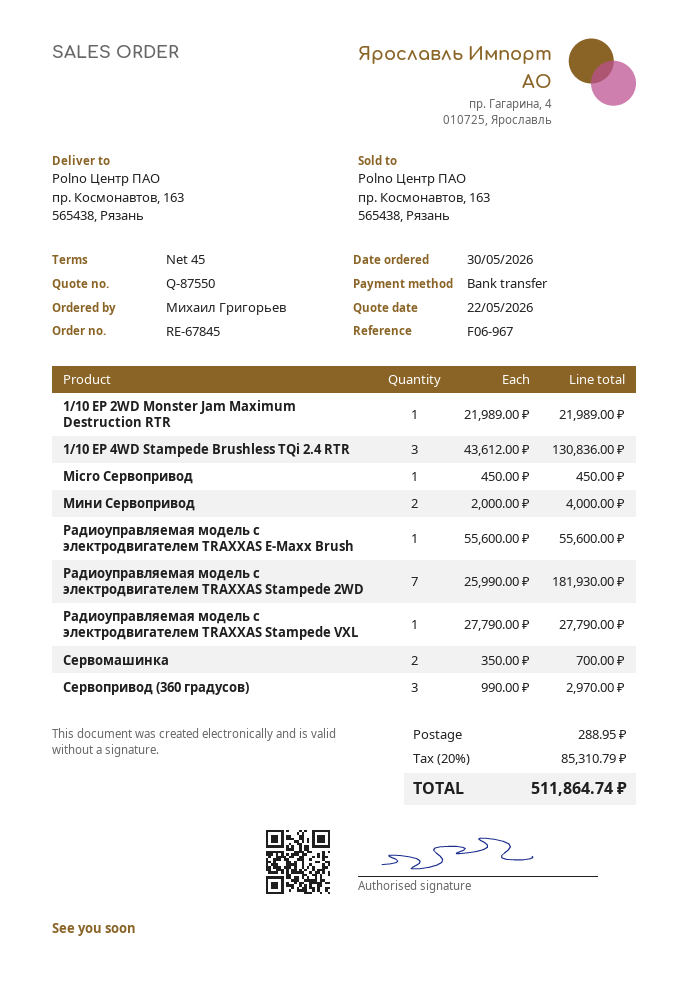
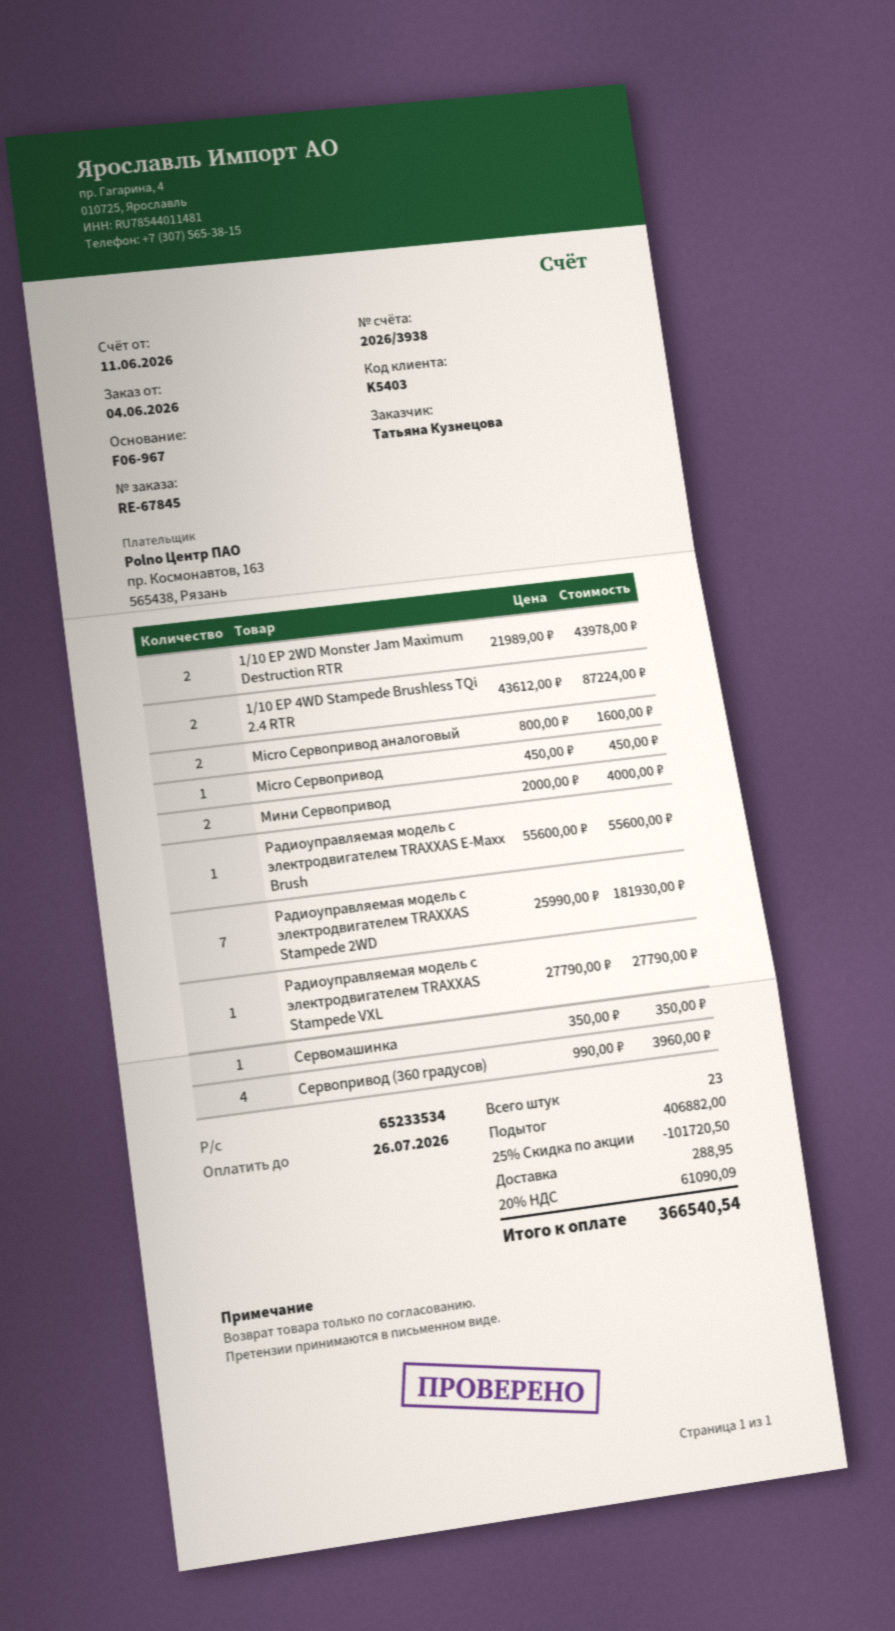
order date: 2026-05-30 -> 2026-06-04
ordered by: Михаил Григорьев -> Татьяна Кузнецова
1/10 EP 2WD Monster Jam Maximum Destruction RTR: 1 x 21989.00 = 21989.00 -> 2 x 21989.00 = 43978.00
1/10 EP 4WD Stampede Brushless TQi 2.4 RTR: 3 x 43612.00 = 130836.00 -> 2 x 43612.00 = 87224.00
Сервомашинка: 2 x 350.00 = 700.00 -> 1 x 350.00 = 350.00
Сервопривод (360 градусов): 3 x 990.00 = 2970.00 -> 4 x 990.00 = 3960.00
Micro Cервопривод аналоговый: none -> 2 x 800.00 = 1600.00
discount: none -> 25% = 101720.50
tax: 20% = 85310.79 -> 20% = 61090.09
total: 511864.74 -> 366540.54

